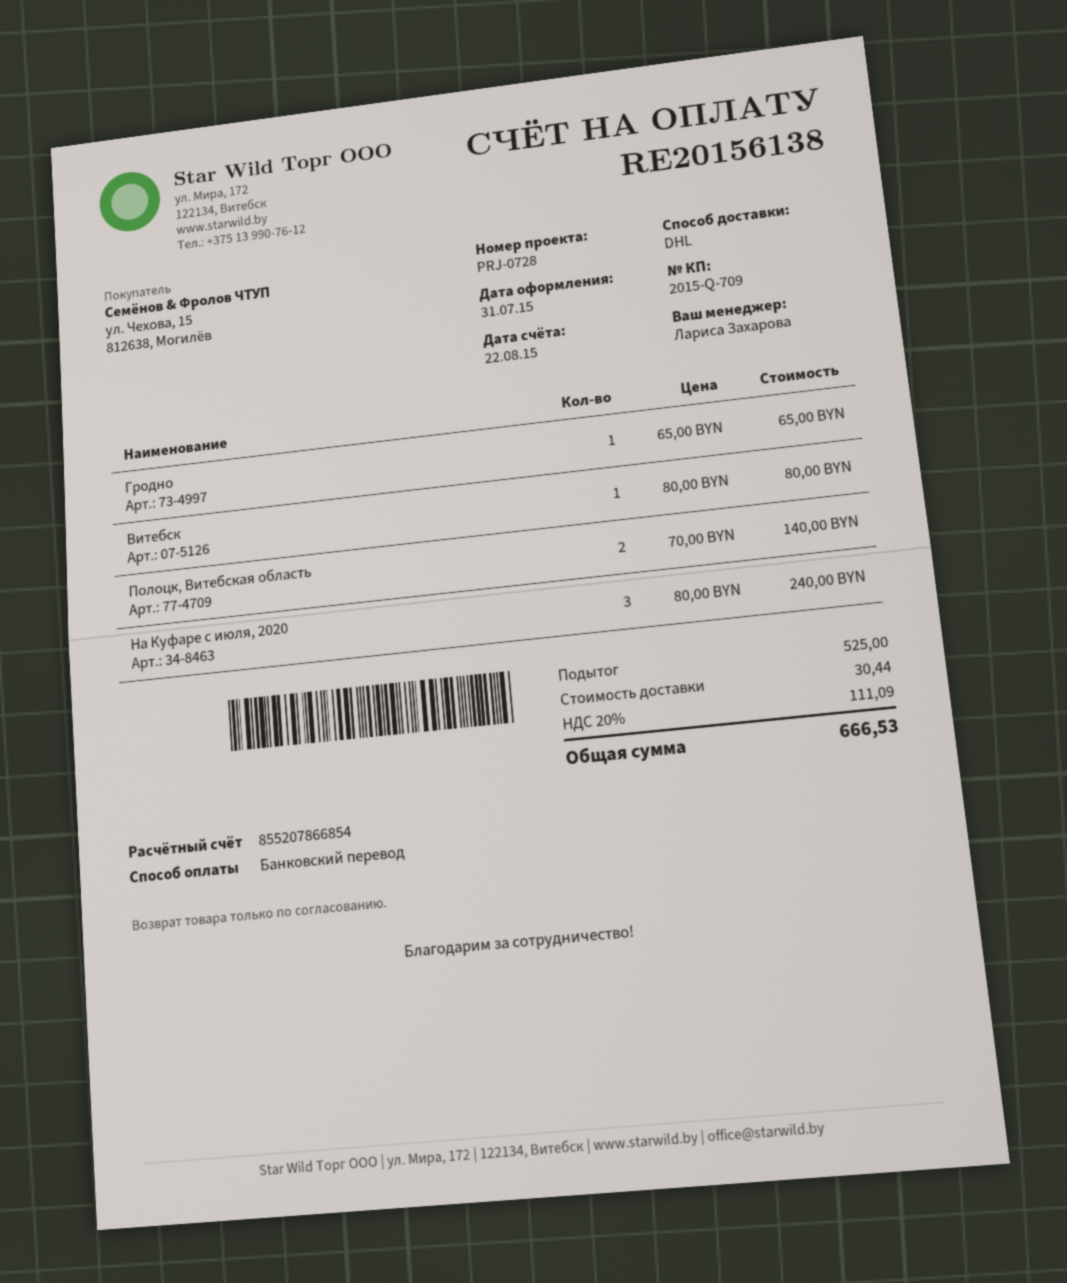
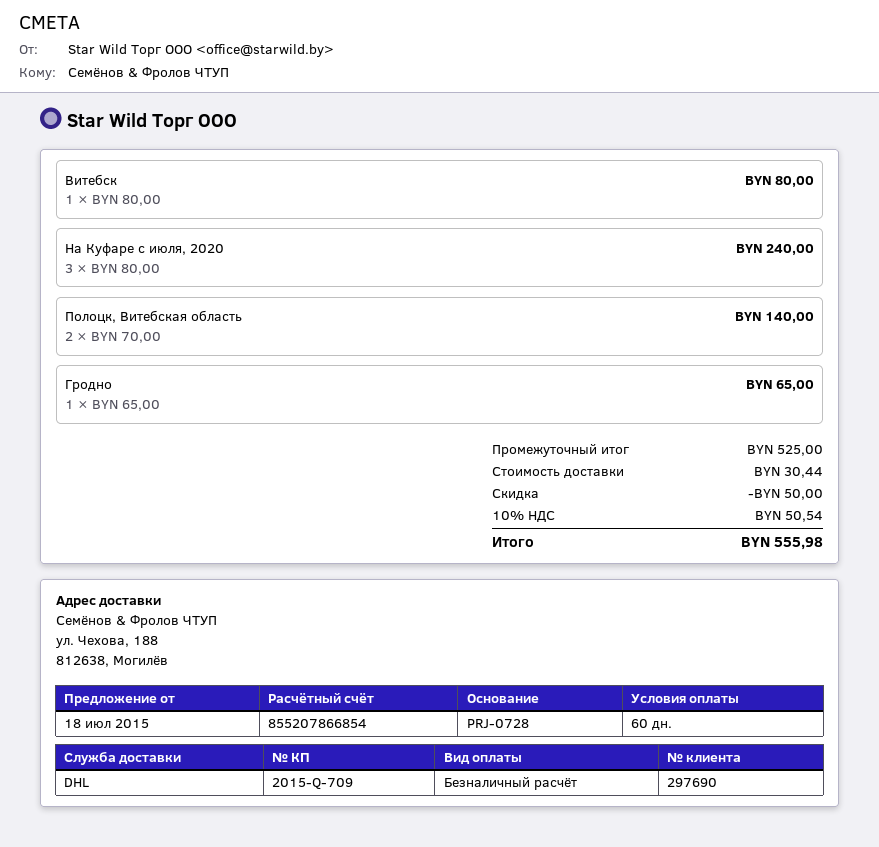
discount: none -> 50.00
tax: 20% = 111.09 -> 10% = 50.54
total: 666.53 -> 555.98

